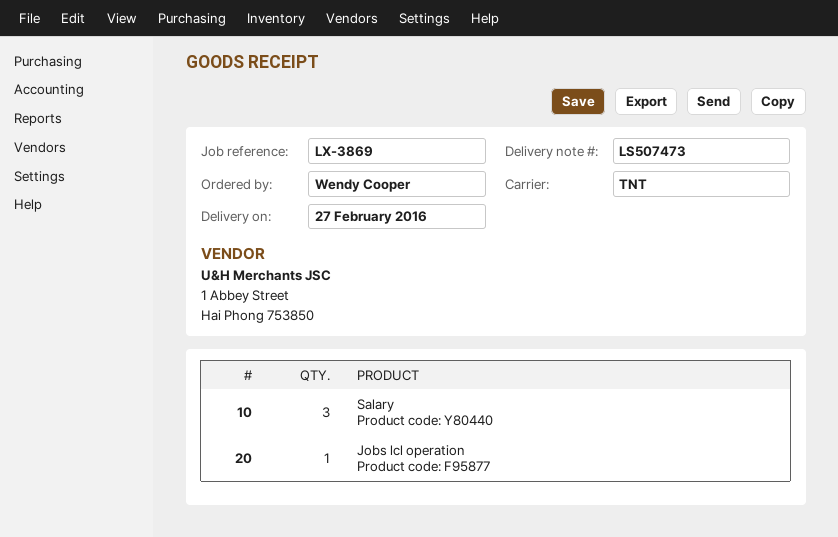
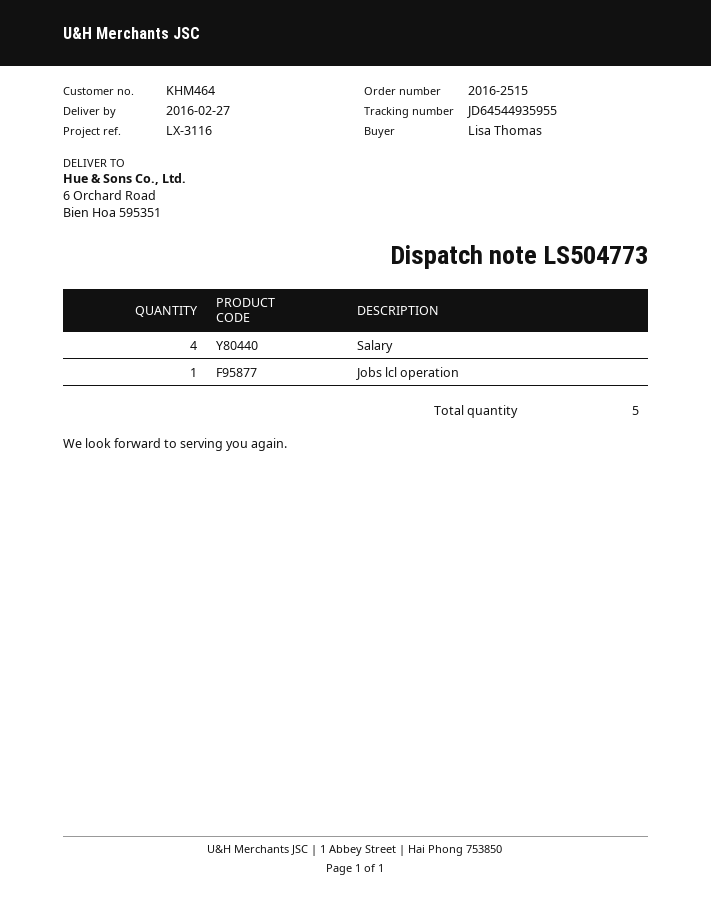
delivery note number: LS507473 -> LS504773
reference: LX-3869 -> LX-3116
ordered by: Wendy Cooper -> Lisa Thomas
Salary: 3 -> 4

